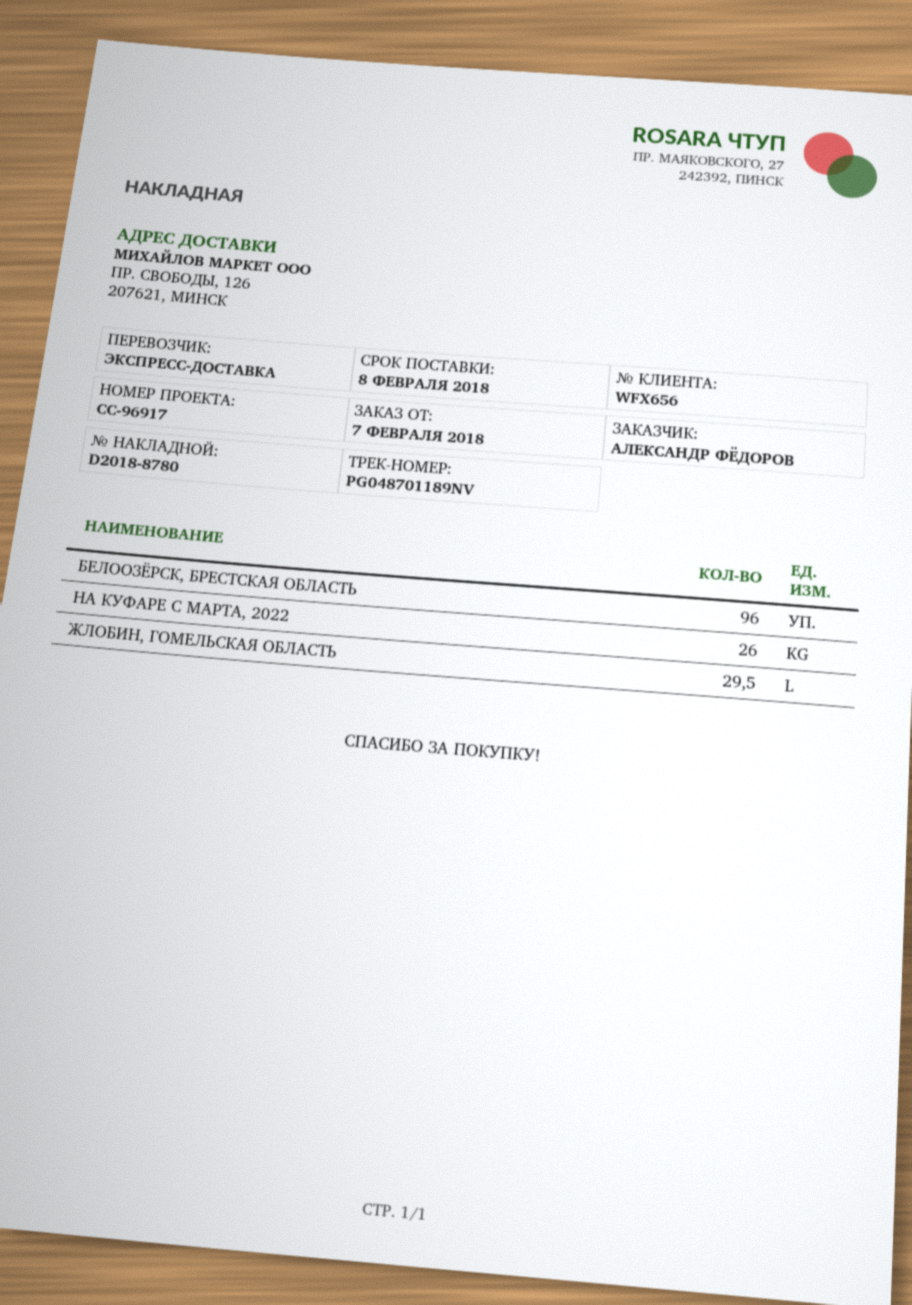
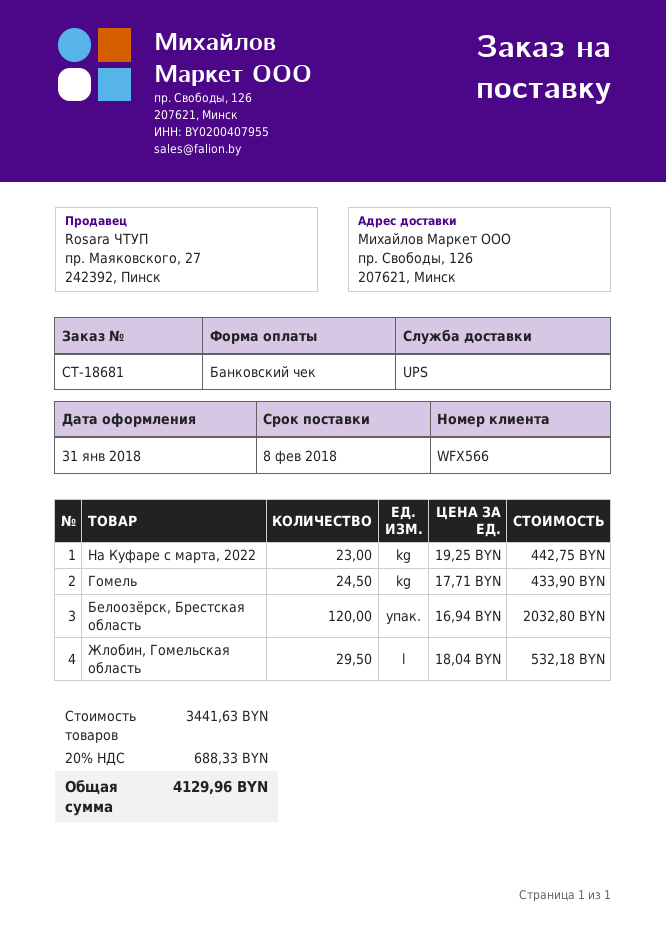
order date: 2018-02-07 -> 2018-01-31
customer number: WFX656 -> WFX566
shipping method: express -> UPS
БЕЛООЗЁРСК, БРЕСТСКАЯ ОБЛАСТЬ: 96 -> 120
НА КУФАРЕ С МАРТА, 2022: 26 -> 23
Гомель: none -> 24.5

